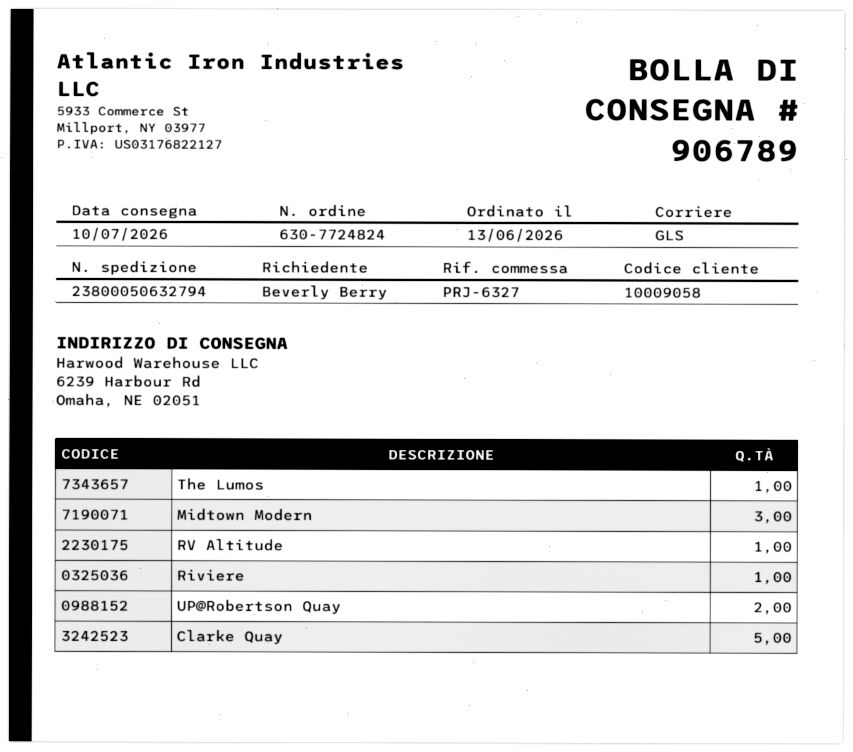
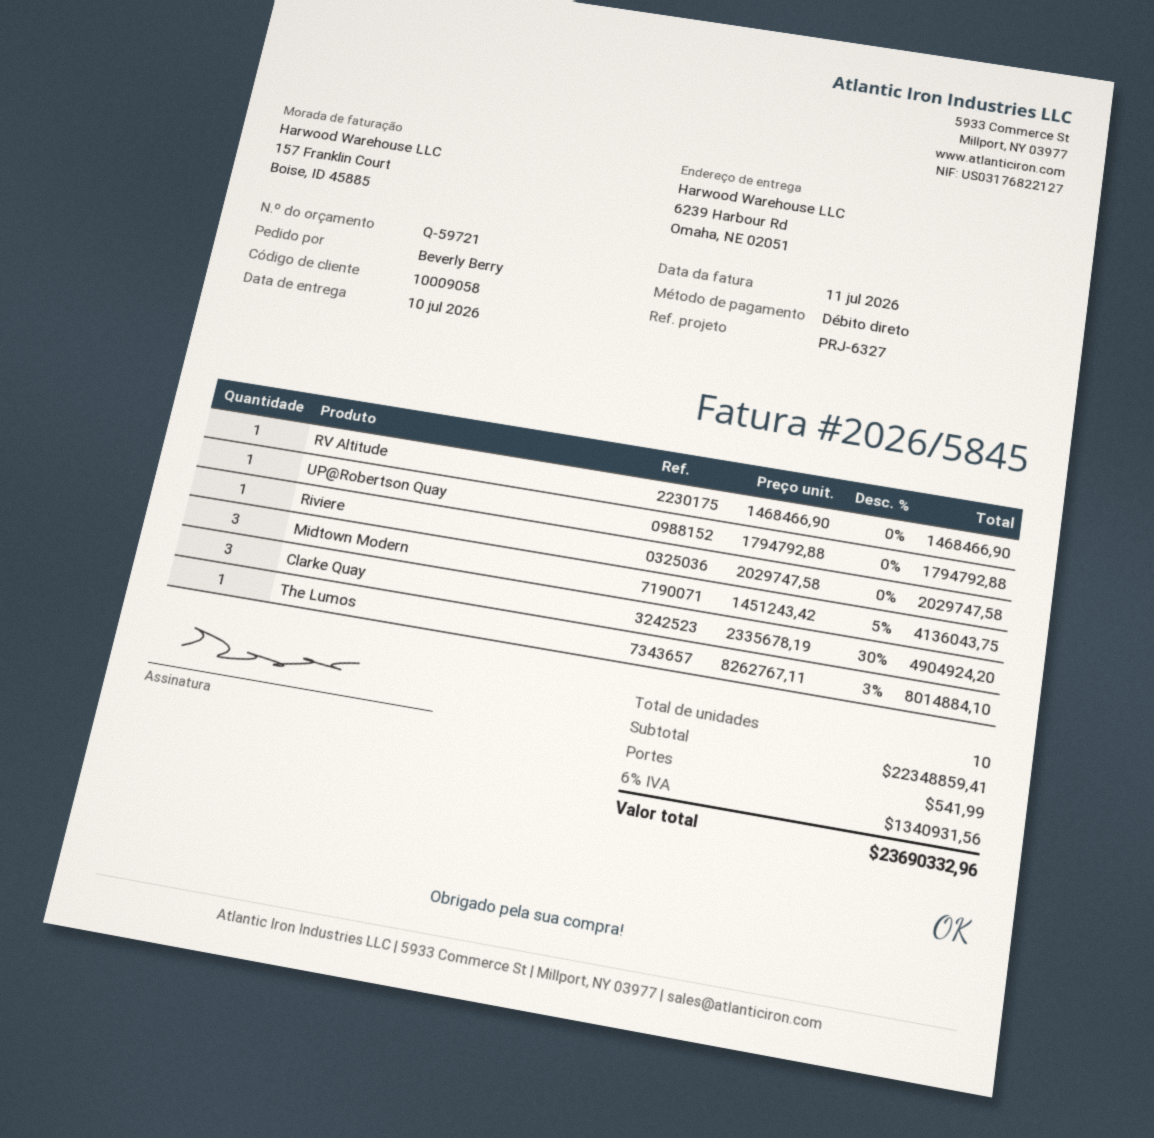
UP@Robertson Quay: 2 -> 1
Clarke Quay: 5 -> 3

